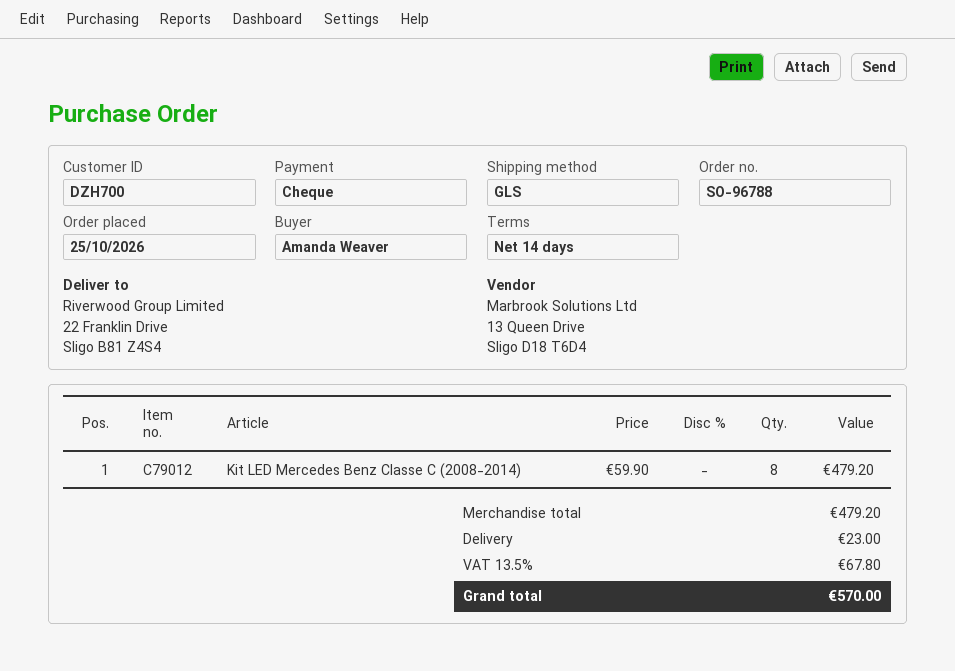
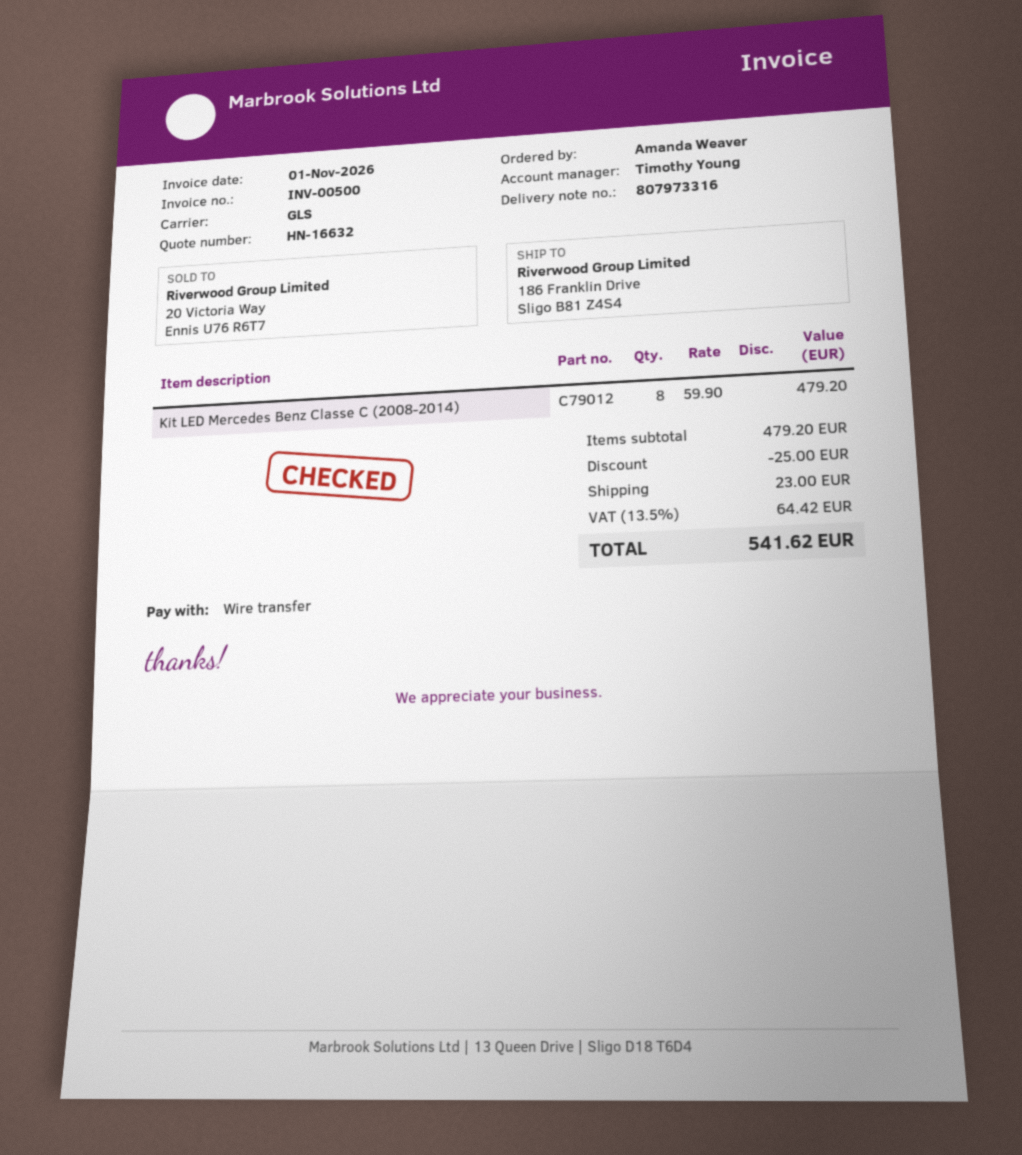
payment method: cheque -> bank transfer
ship to: 22 Franklin Drive, Sligo B81 Z4S4 -> 186 Franklin Drive, Sligo B81 Z4S4
discount: none -> 25.00
tax: 13.5% = 67.80 -> 13.5% = 64.42
total: 570.00 -> 541.62

